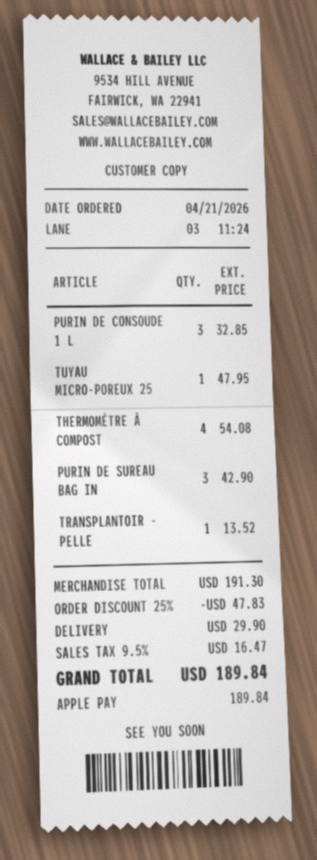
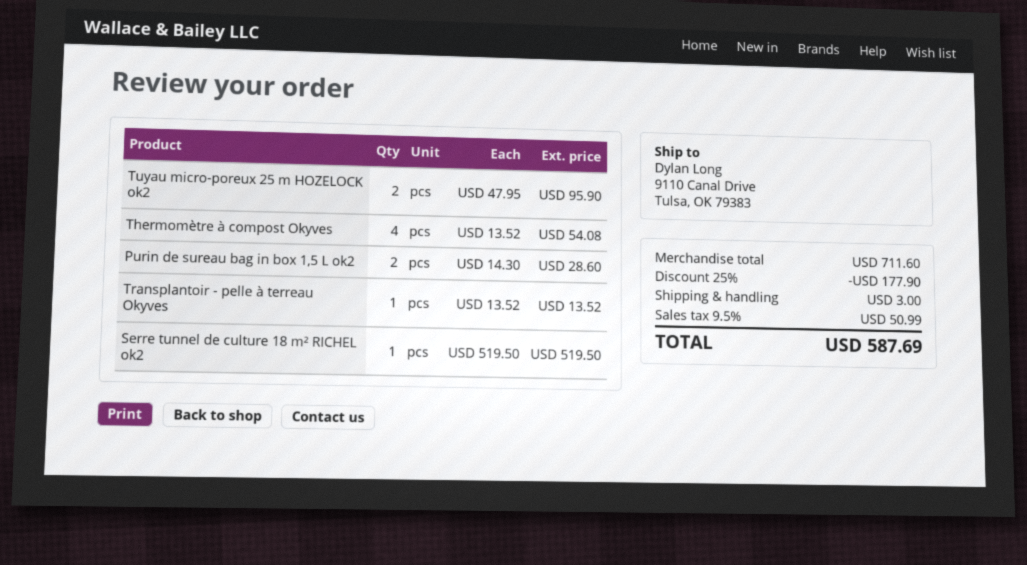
PURIN DE CONSOUDE 1 L: 3 for 32.85 -> none
TUYAU MICRO-POREUX 25: 1 for 47.95 -> 2 for 95.90
PURIN DE SUREAU BAG IN: 3 for 42.90 -> 2 for 28.60
Serre tunnel de culture 18 m² RICHEL ok2: none -> 1 for 519.50
subtotal: 191.30 -> 711.60
discount: 25% = 47.83 -> 25% = 177.90
shipping: 29.90 -> 3.00
tax: 9.5% = 16.47 -> 9.5% = 50.99
total: 189.84 -> 587.69

